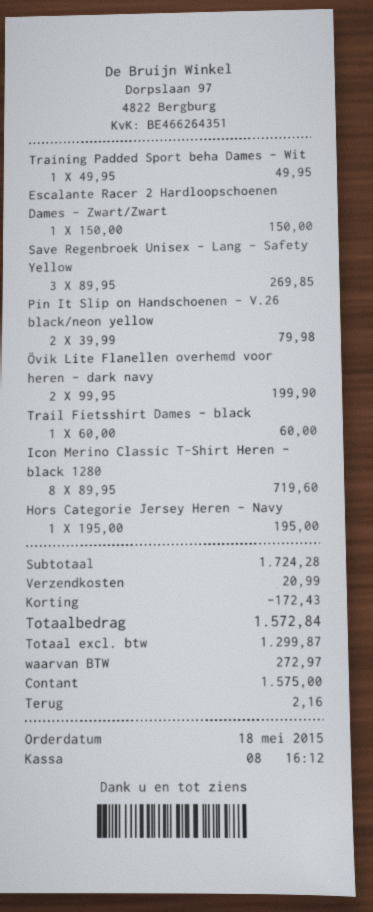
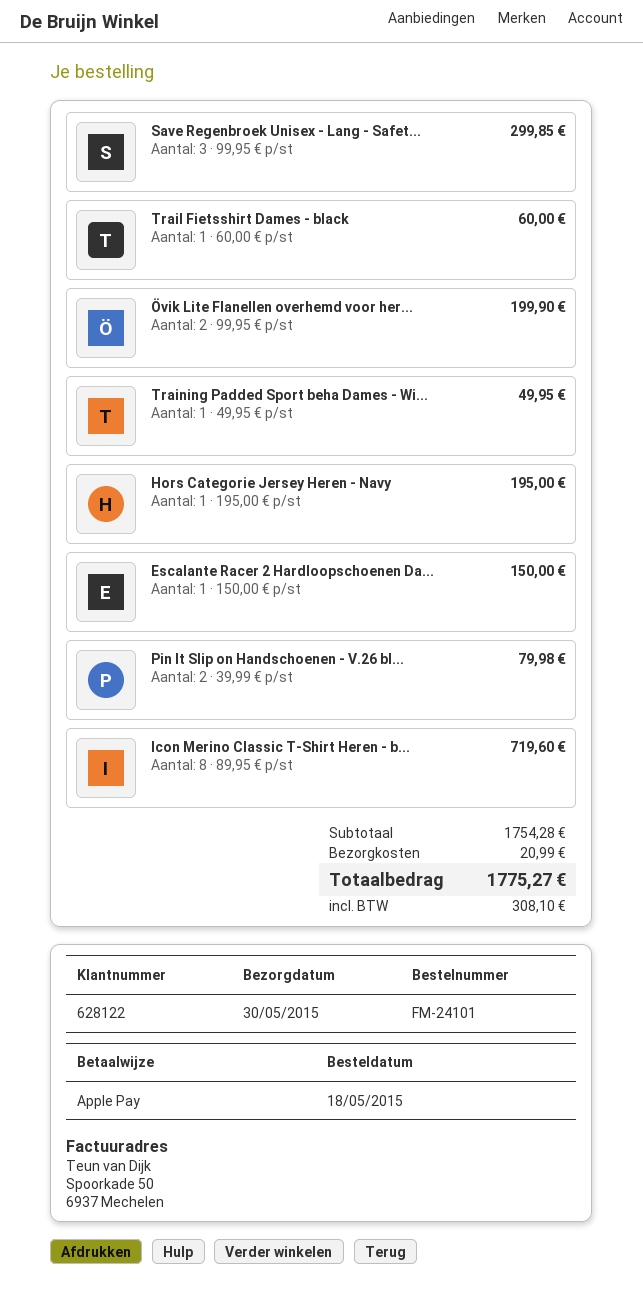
payment method: cash -> Apple Pay
Save Regenbroek Unisex - Lang - Safety Yellow: 3 x 89.95 = 269.85 -> 3 x 99.95 = 299.85
subtotal: 1724.28 -> 1754.28
discount: 172.43 -> none
tax: 272.97 -> 308.10
total: 1572.84 -> 1775.27

